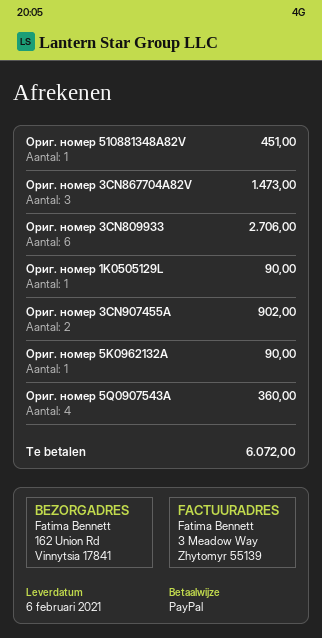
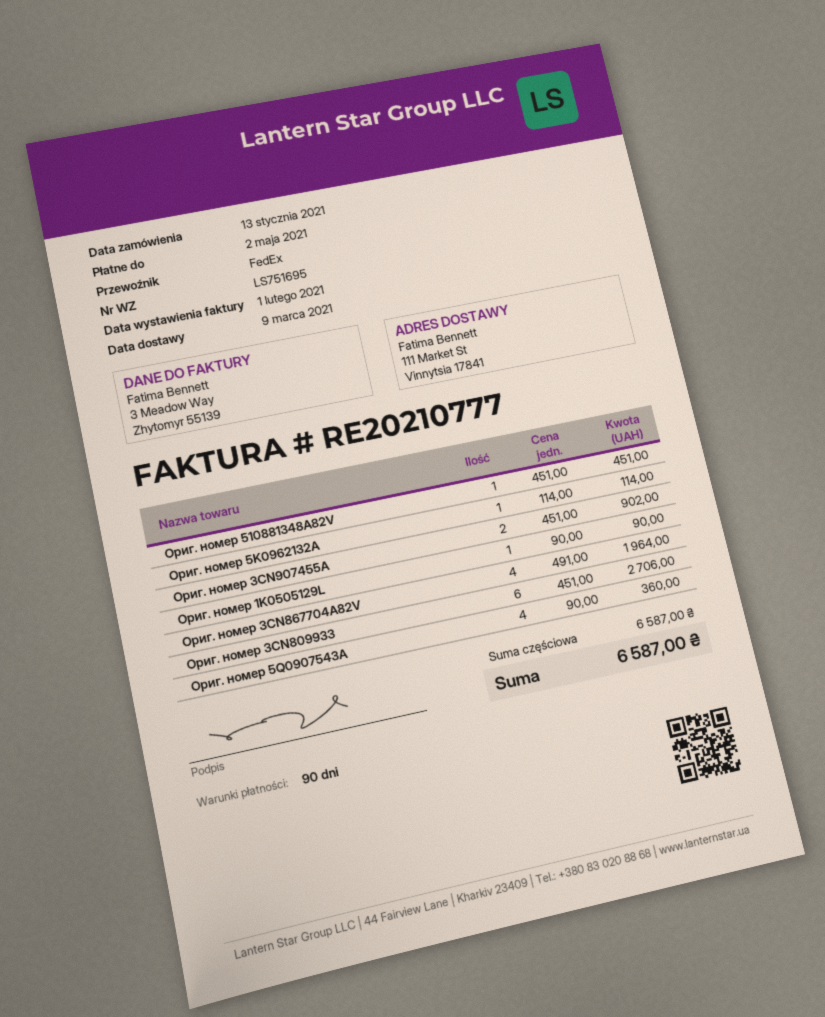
delivery date: 2021-02-06 -> 2021-03-09
ship to: 162 Union Rd, Vinnytsia 17841 -> 111 Market St, Vinnytsia 17841
Ориг. номер 3CN867704A82V: 3 for 1473.00 -> 4 for 1964.00
Ориг. номер 5K0962132A: 1 for 90.00 -> 1 for 114.00
total: 6072.00 -> 6587.00

